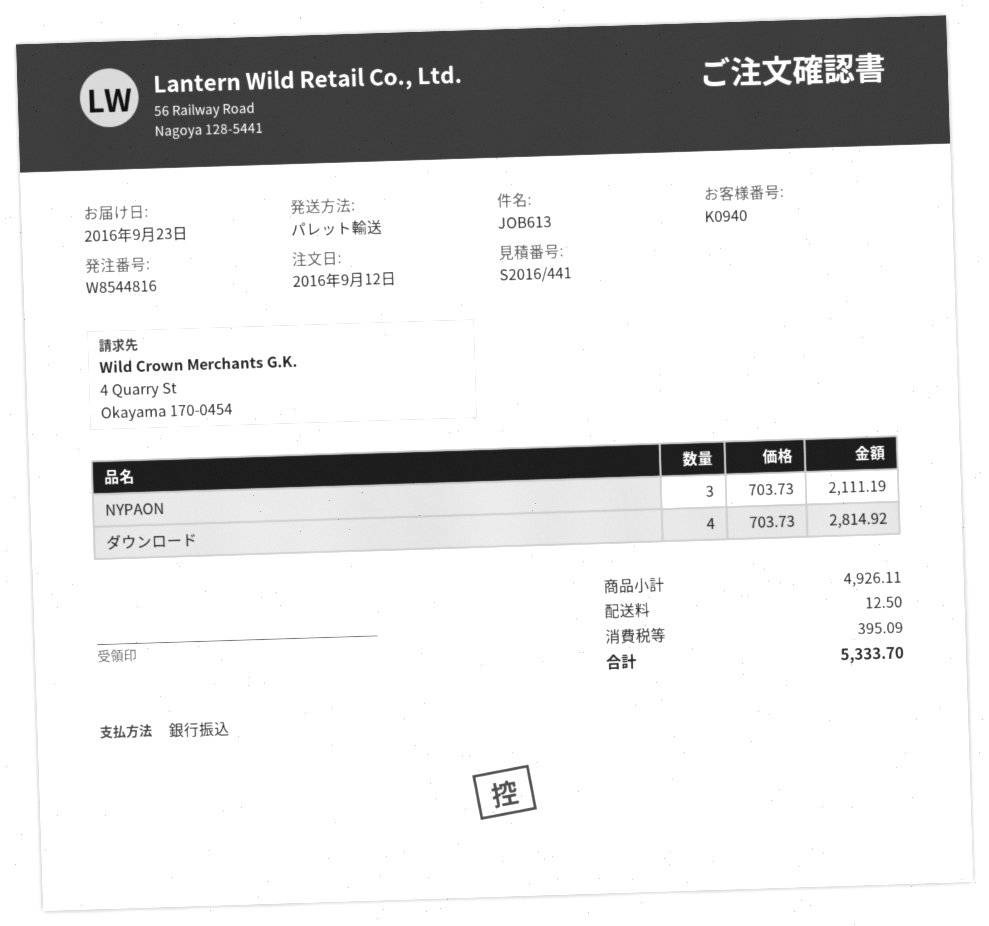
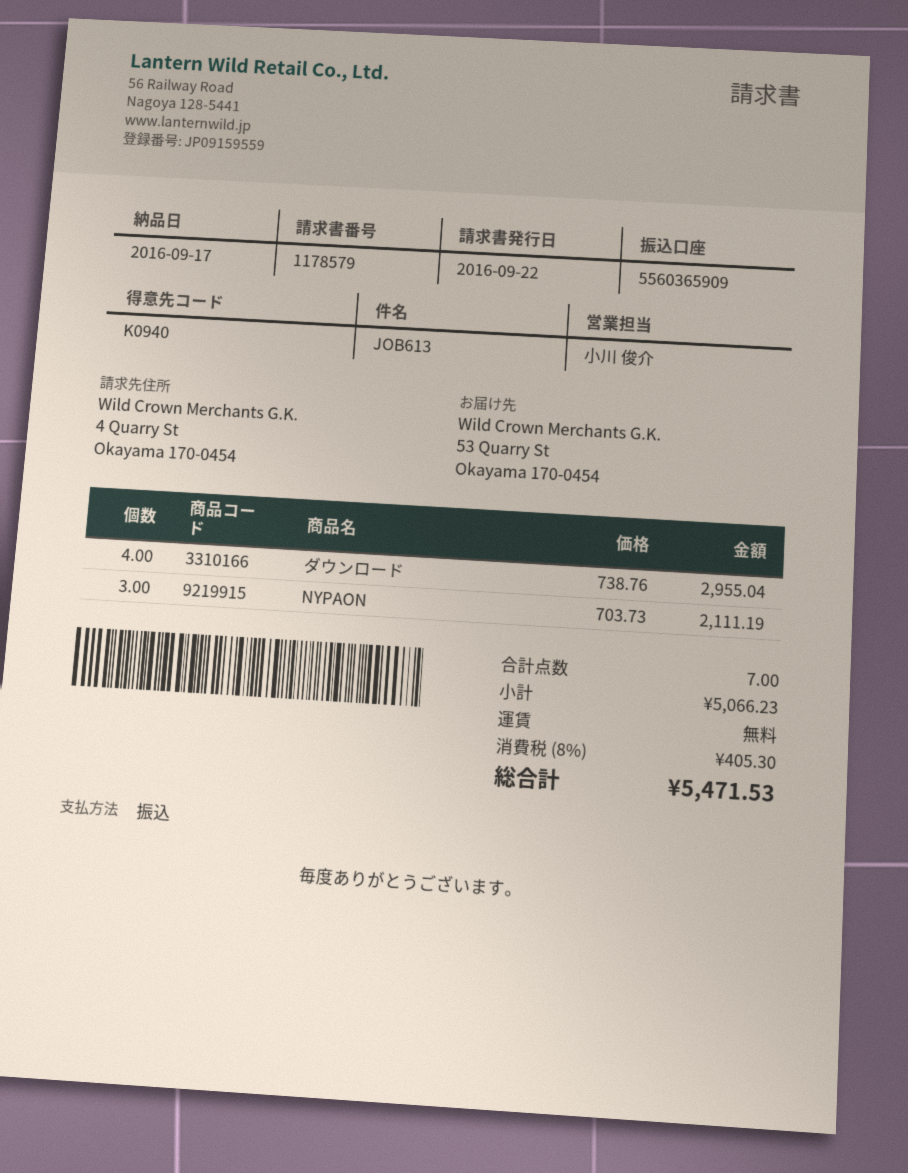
delivery date: 2016-09-23 -> 2016-09-17
ダウンロード: 4 x 703.73 = 2814.92 -> 4 x 738.76 = 2955.04
subtotal: 4926.11 -> 5066.23
shipping: 12.50 -> 0.00
tax: 395.09 -> 405.30
total: 5333.70 -> 5471.53

